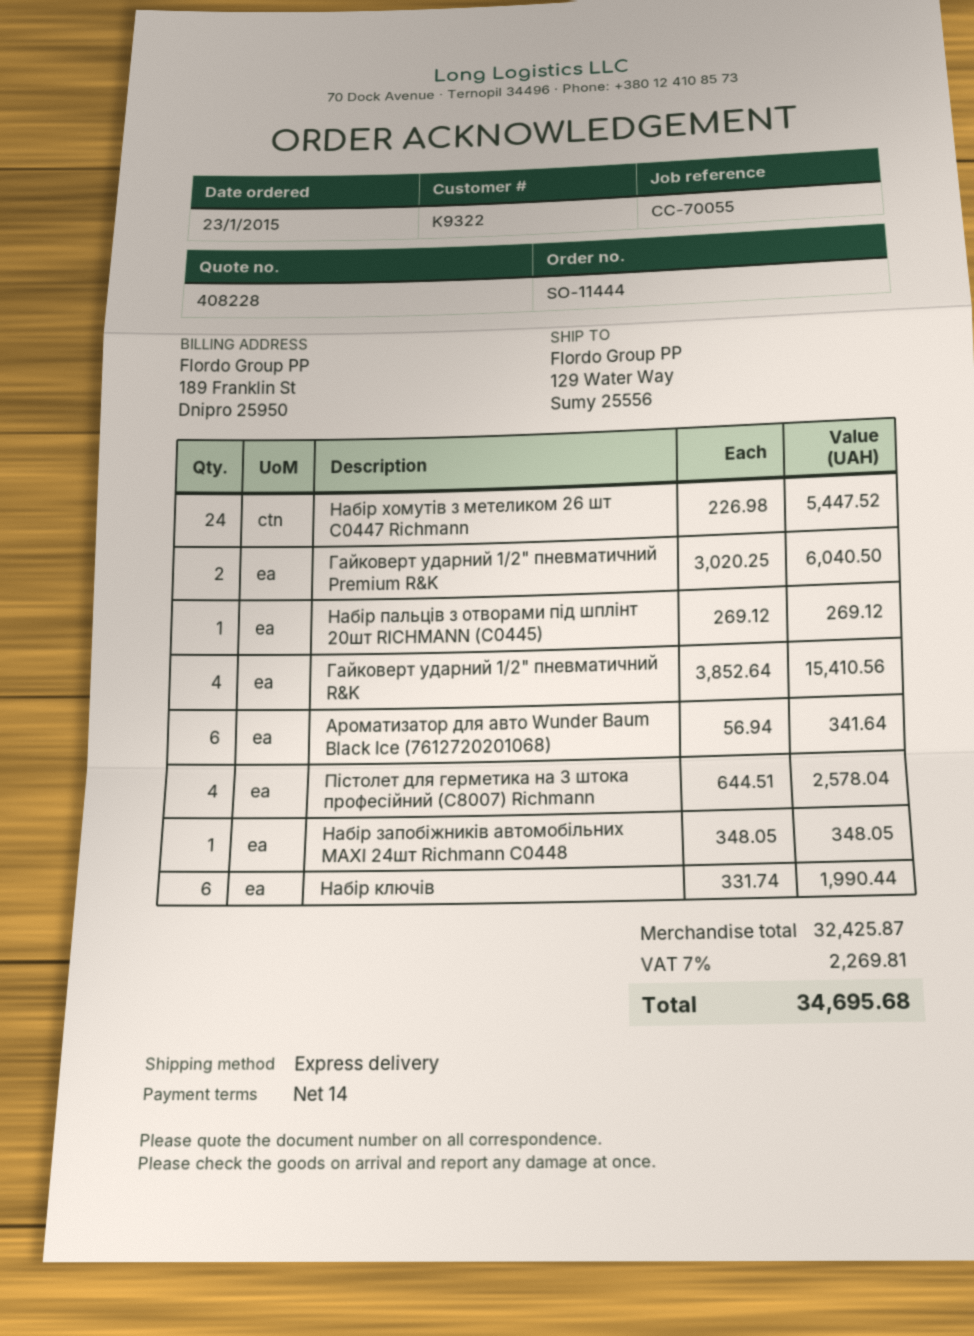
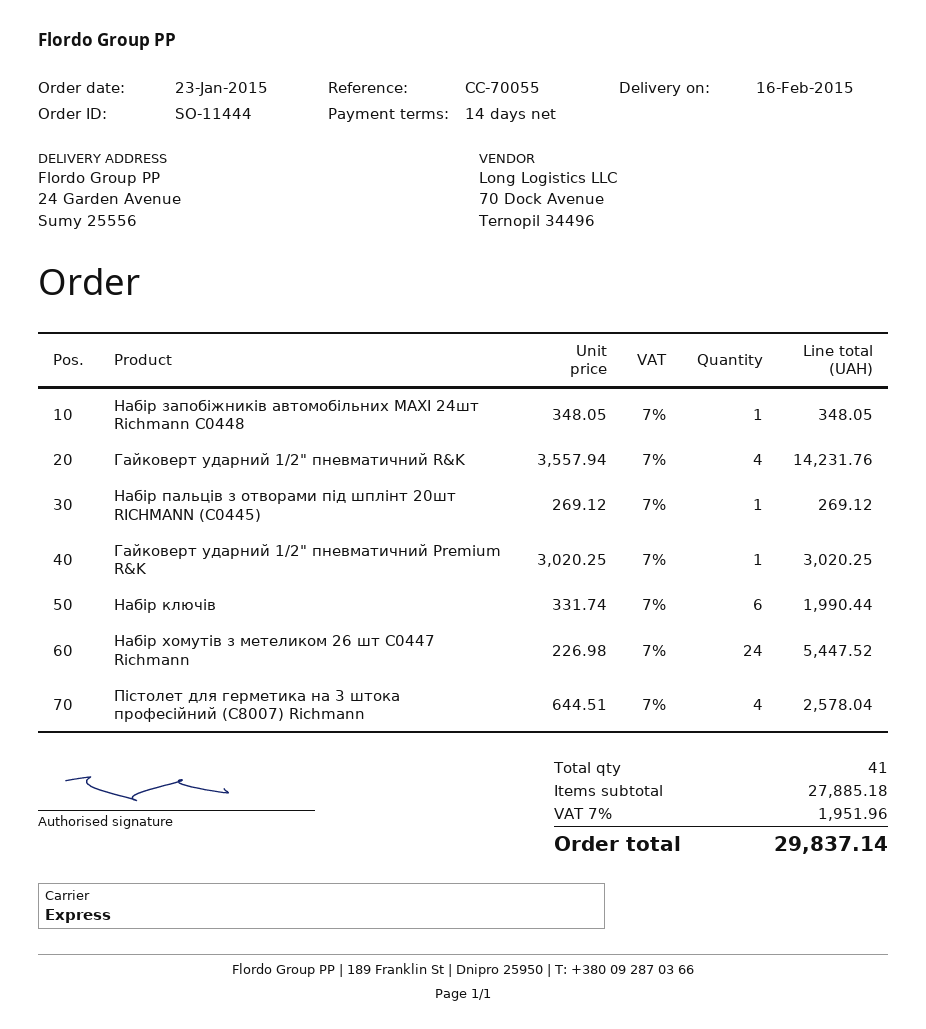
ship to: 129 Water Way, Sumy 25556 -> 24 Garden Avenue, Sumy 25556
Гайковерт ударний 1/2" пневматичний Premium R&K: 2 x 3020.25 = 6040.50 -> 1 x 3020.25 = 3020.25
Гайковерт ударний 1/2" пневматичний R&K: 4 x 3852.64 = 15410.56 -> 4 x 3557.94 = 14231.76
Ароматизатор для авто Wunder Baum Black Ice (7612720201068): 6 x 56.94 = 341.64 -> none
subtotal: 32425.87 -> 27885.18
tax: 7% = 2269.81 -> 7% = 1951.96
total: 34695.68 -> 29837.14

